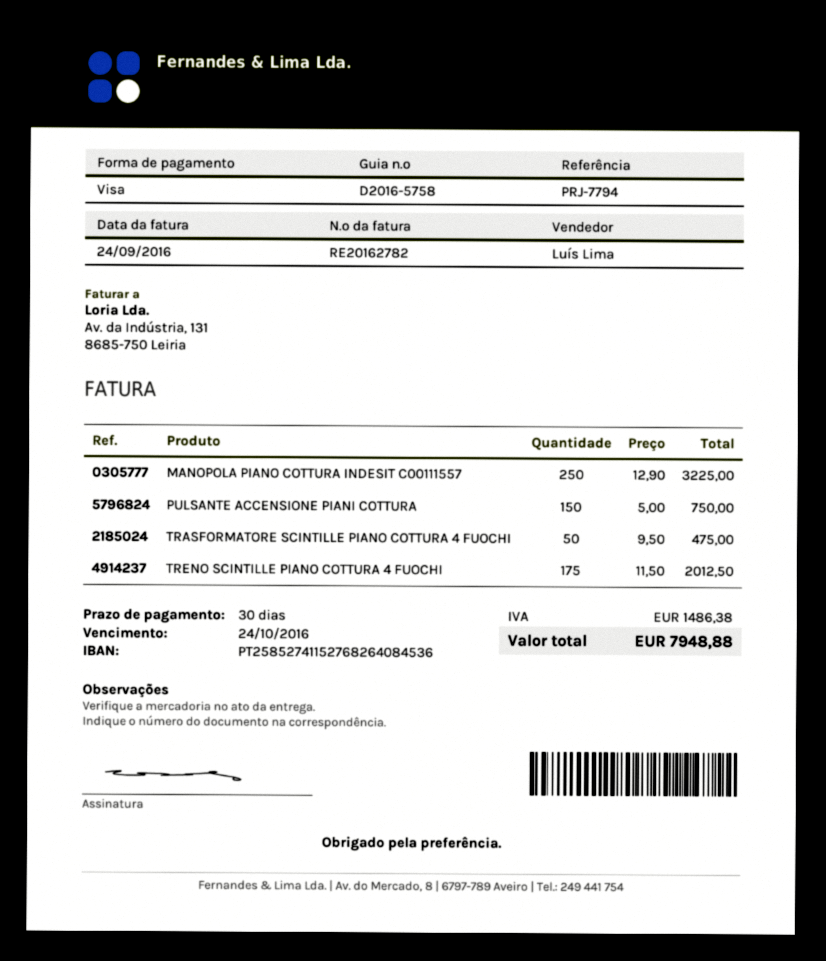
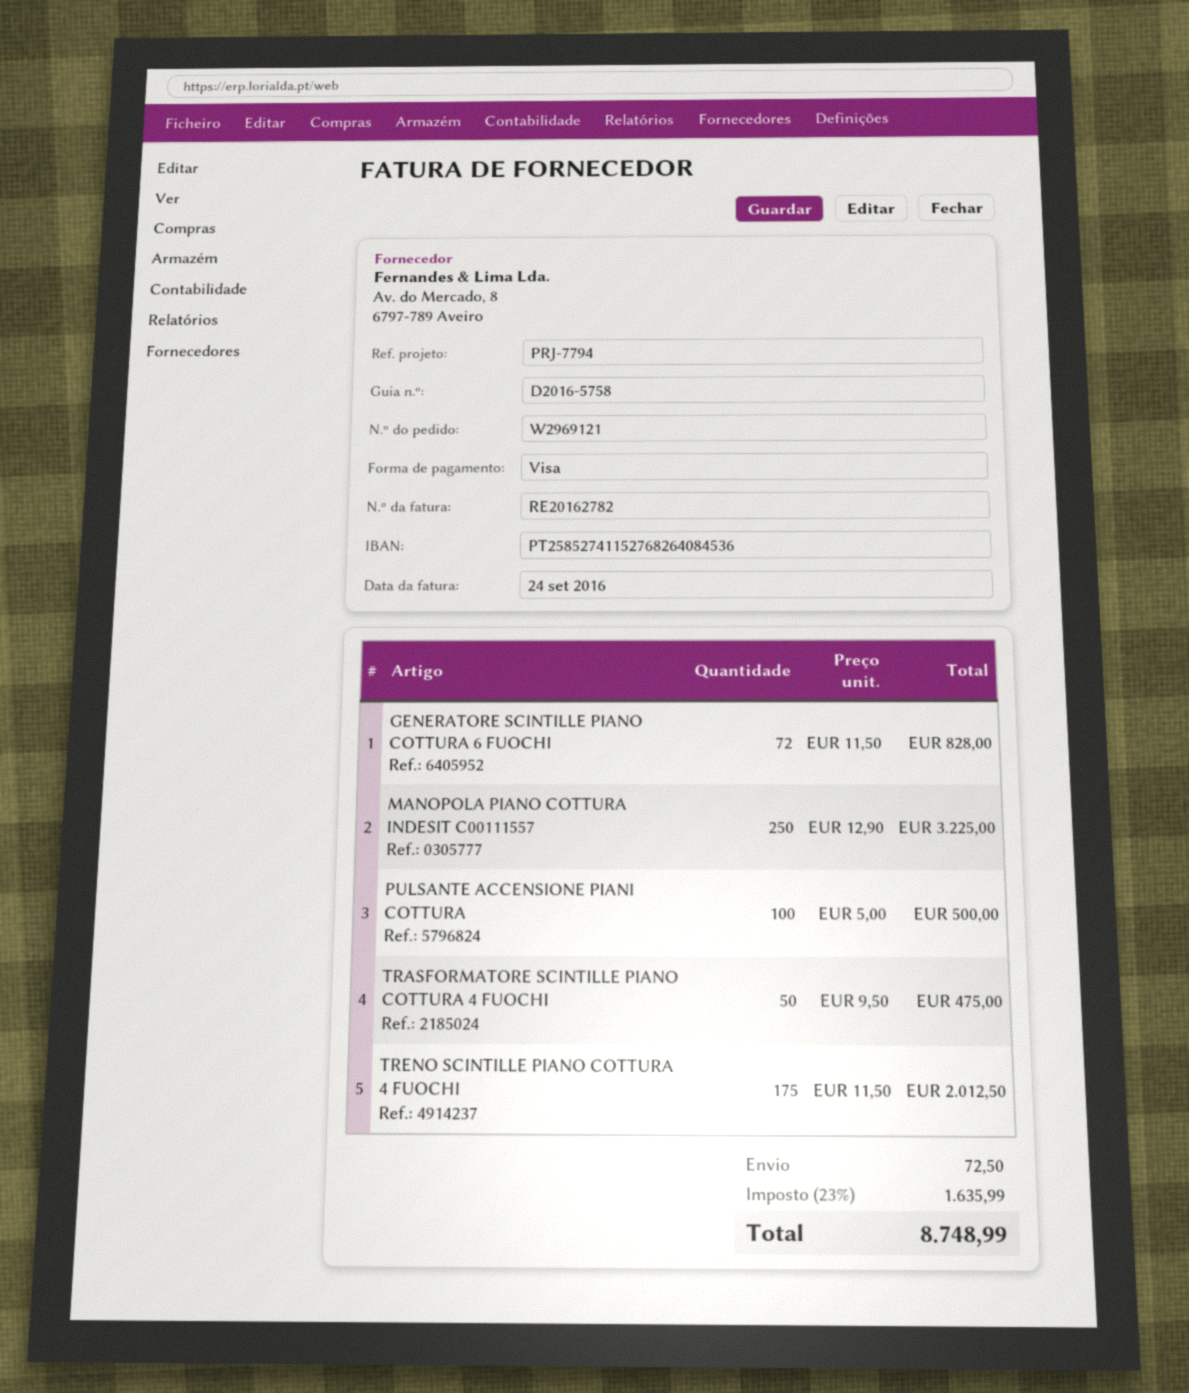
PULSANTE ACCENSIONE PIANI COTTURA: 150 x 5.00 = 750.00 -> 100 x 5.00 = 500.00
GENERATORE SCINTILLE PIANO COTTURA 6 FUOCHI: none -> 72 x 11.50 = 828.00
shipping: none -> 72.50
tax: 1486.38 -> 1635.99
total: 7948.88 -> 8748.99

